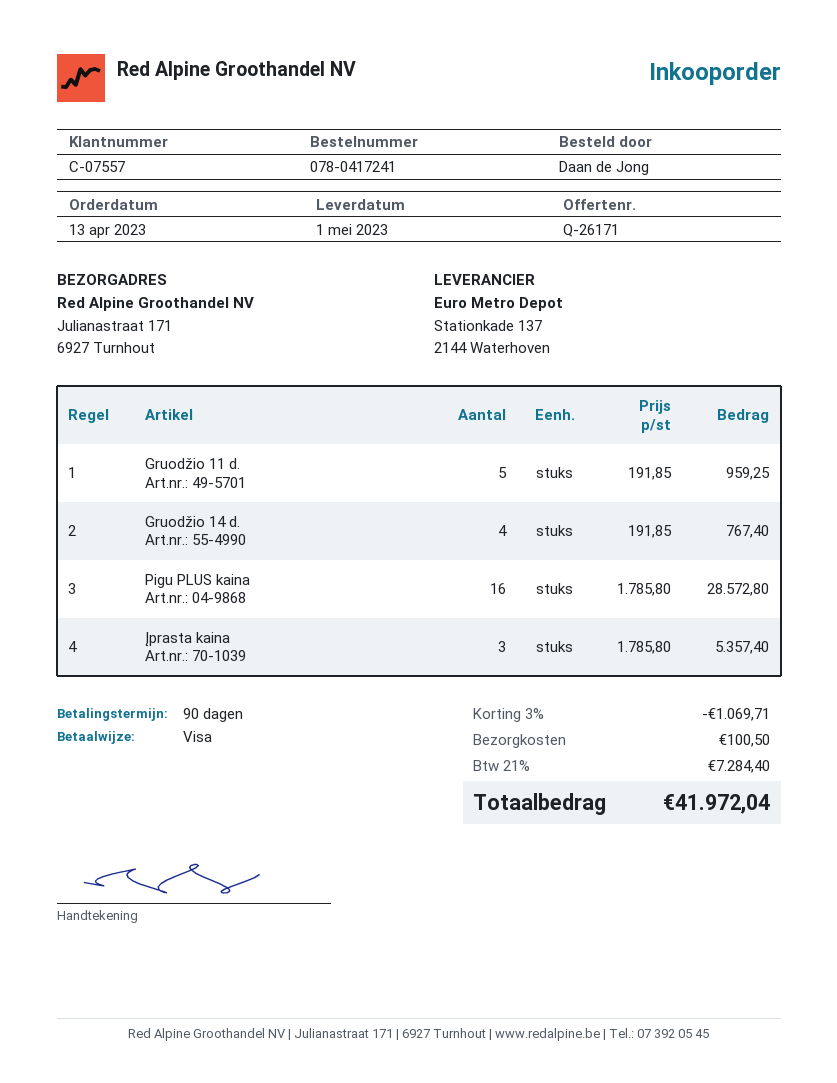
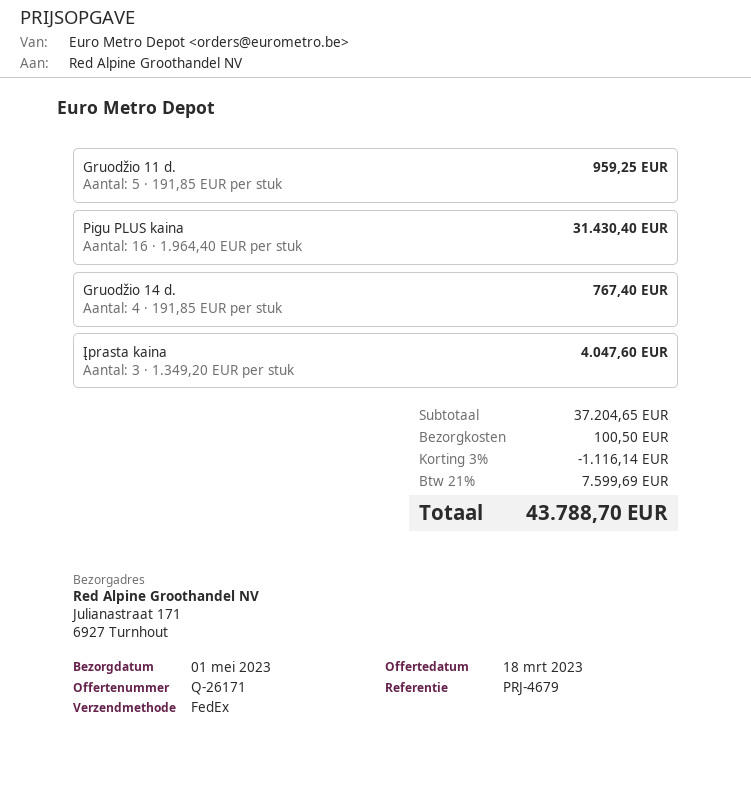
Pigu PLUS kaina: 16 x 1785.80 = 28572.80 -> 16 x 1964.40 = 31430.40
Įprasta kaina: 3 x 1785.80 = 5357.40 -> 3 x 1349.20 = 4047.60
discount: 3% = 1069.71 -> 3% = 1116.14
tax: 21% = 7284.40 -> 21% = 7599.69
total: 41972.04 -> 43788.70

